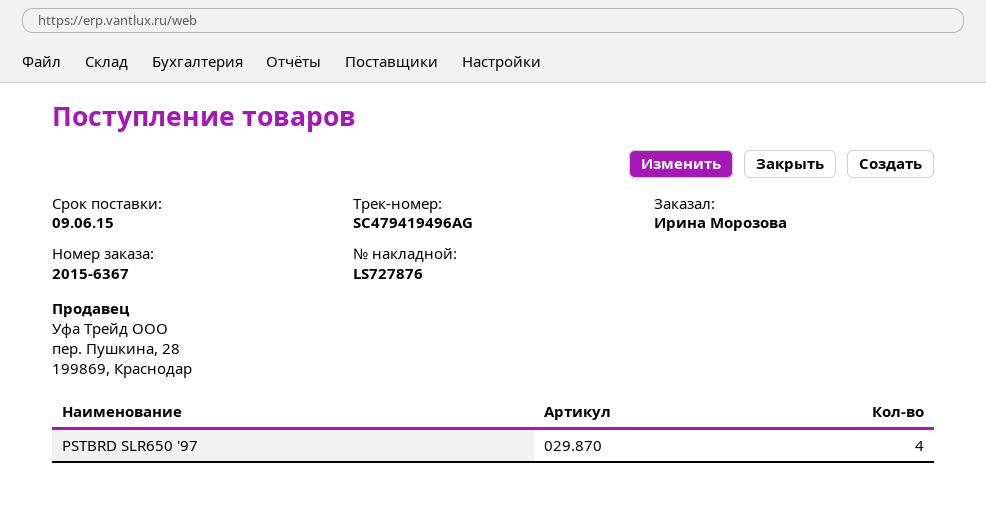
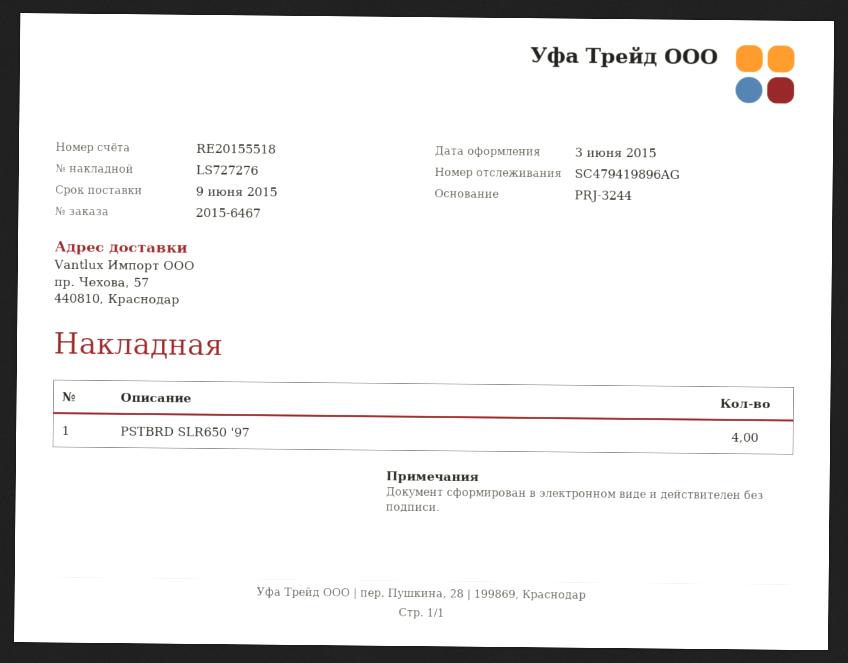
order number: 2015-6367 -> 2015-6467
delivery note number: LS727876 -> LS727276
tracking number: SC479419496AG -> SC479419896AG

